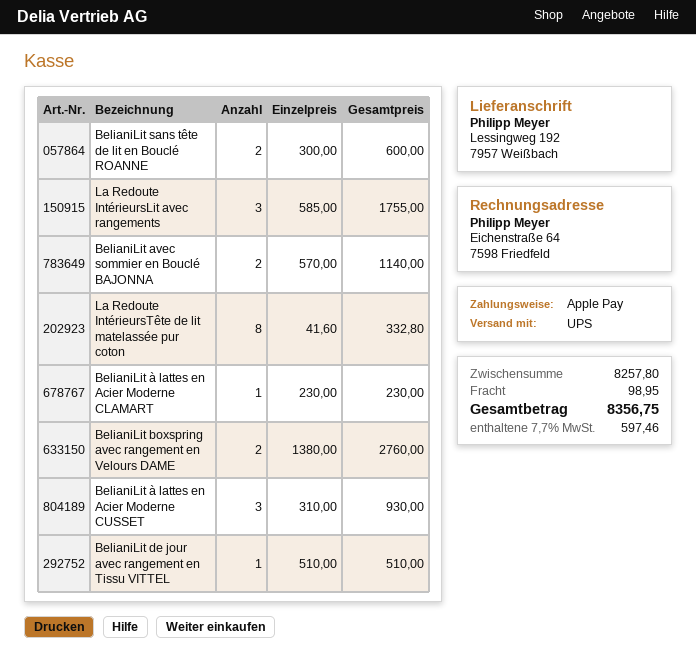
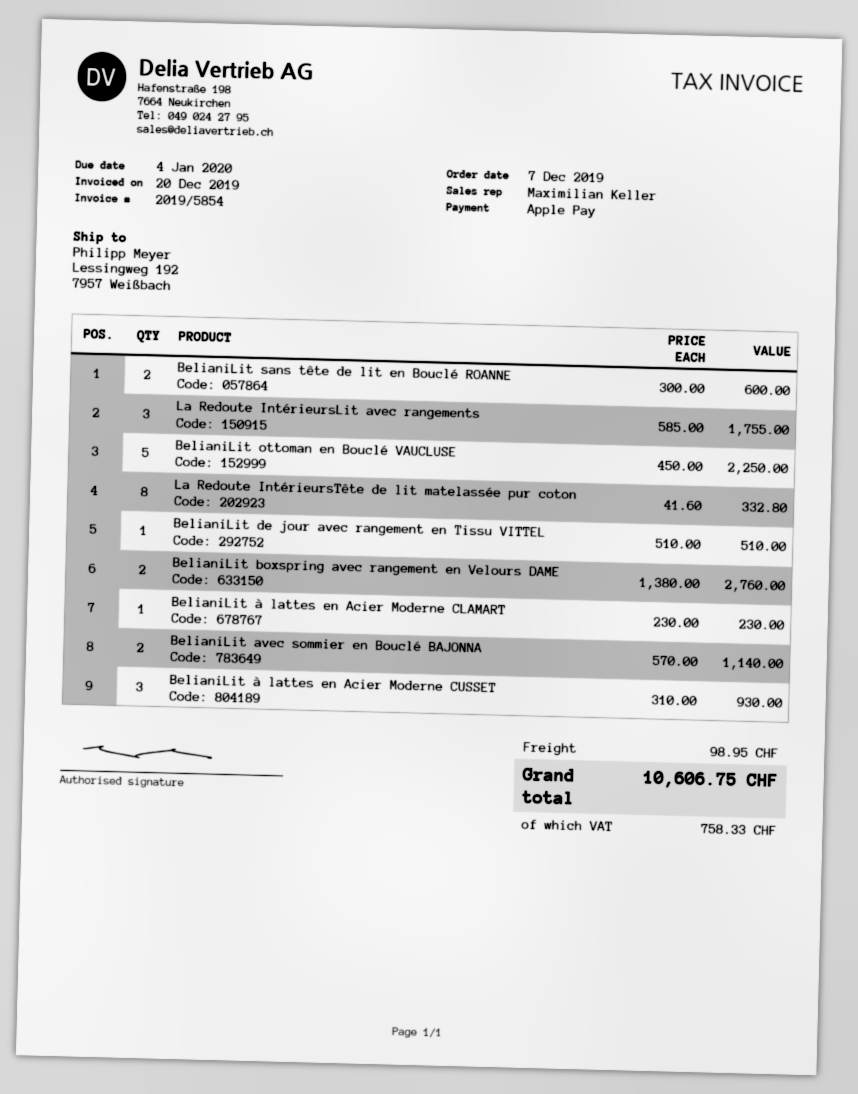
BelianiLit ottoman en Bouclé VAUCLUSE: none -> 5 x 450.00 = 2250.00
tax: 597.46 -> 758.33
total: 8356.75 -> 10606.75

